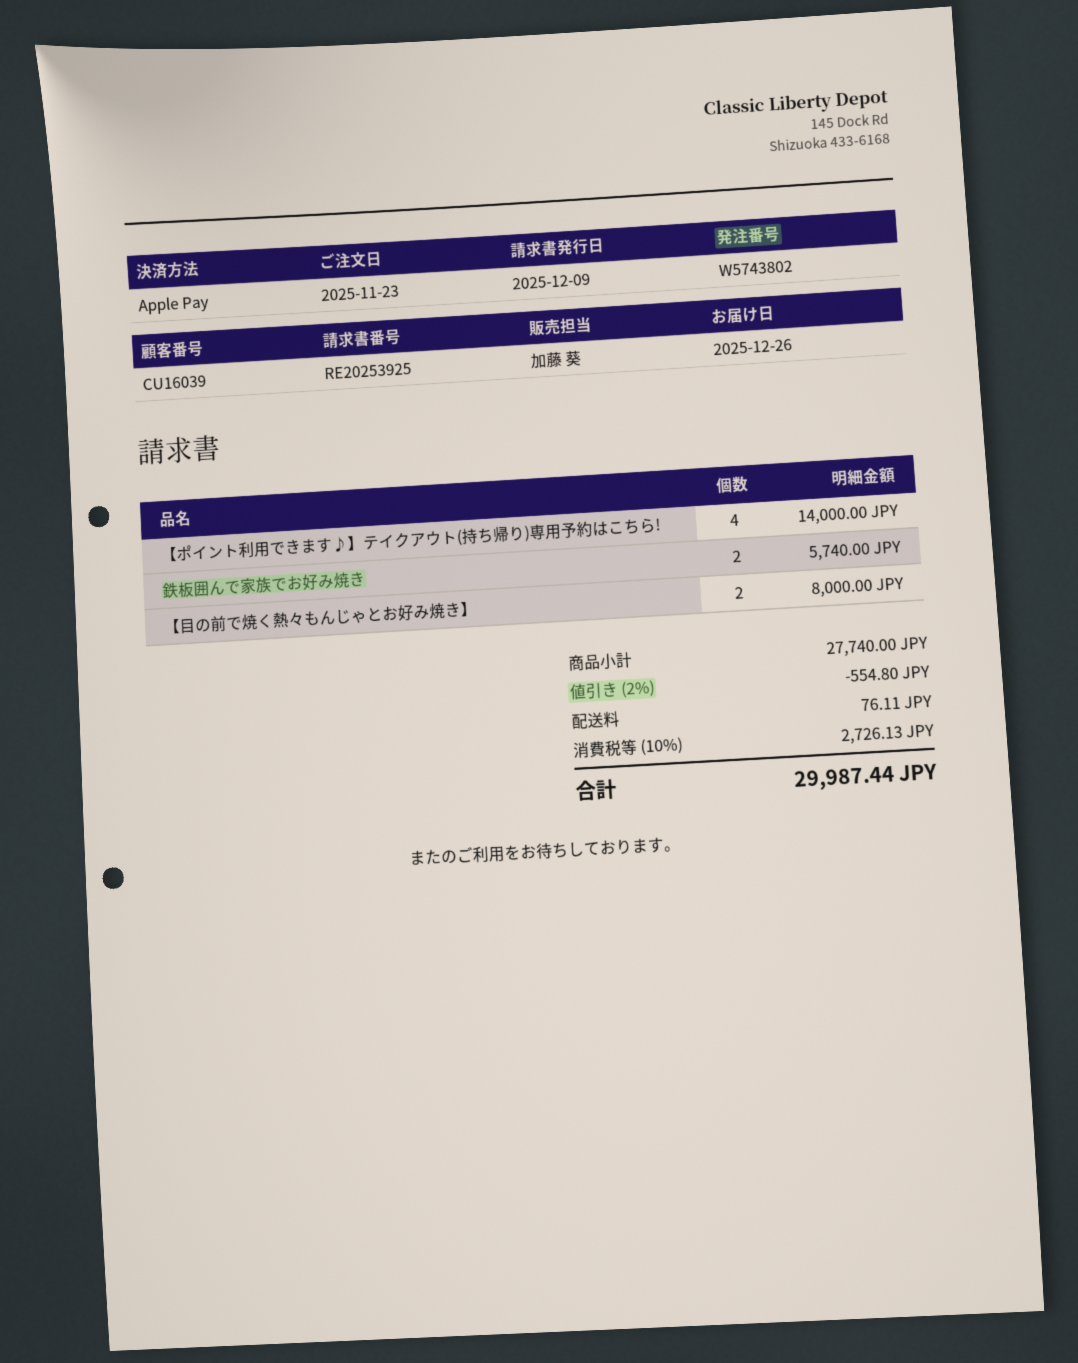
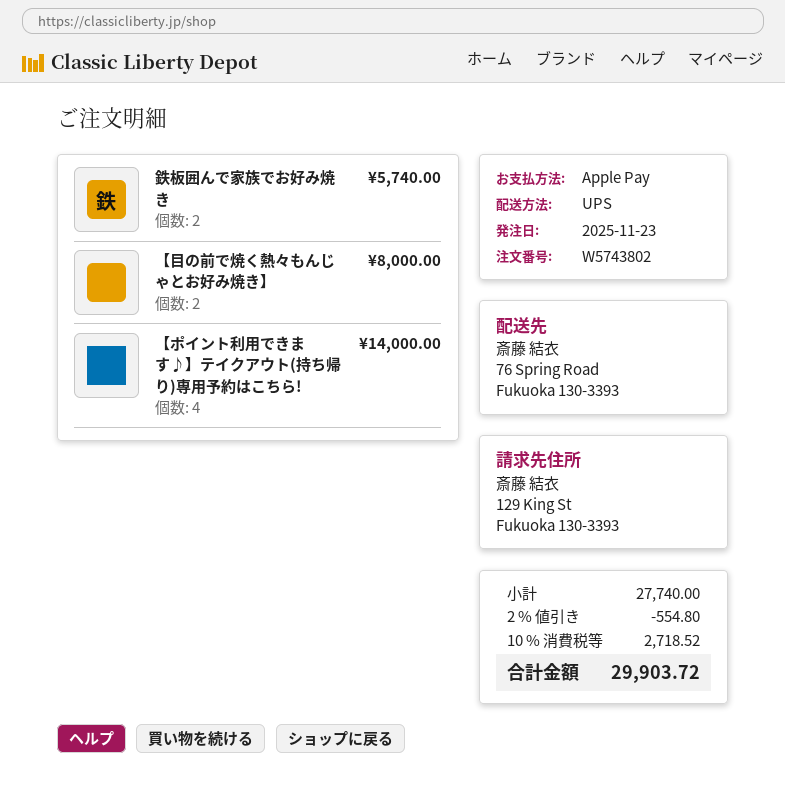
shipping: 76.11 -> none
tax: 10% = 2726.13 -> 10% = 2718.52
total: 29987.44 -> 29903.72

